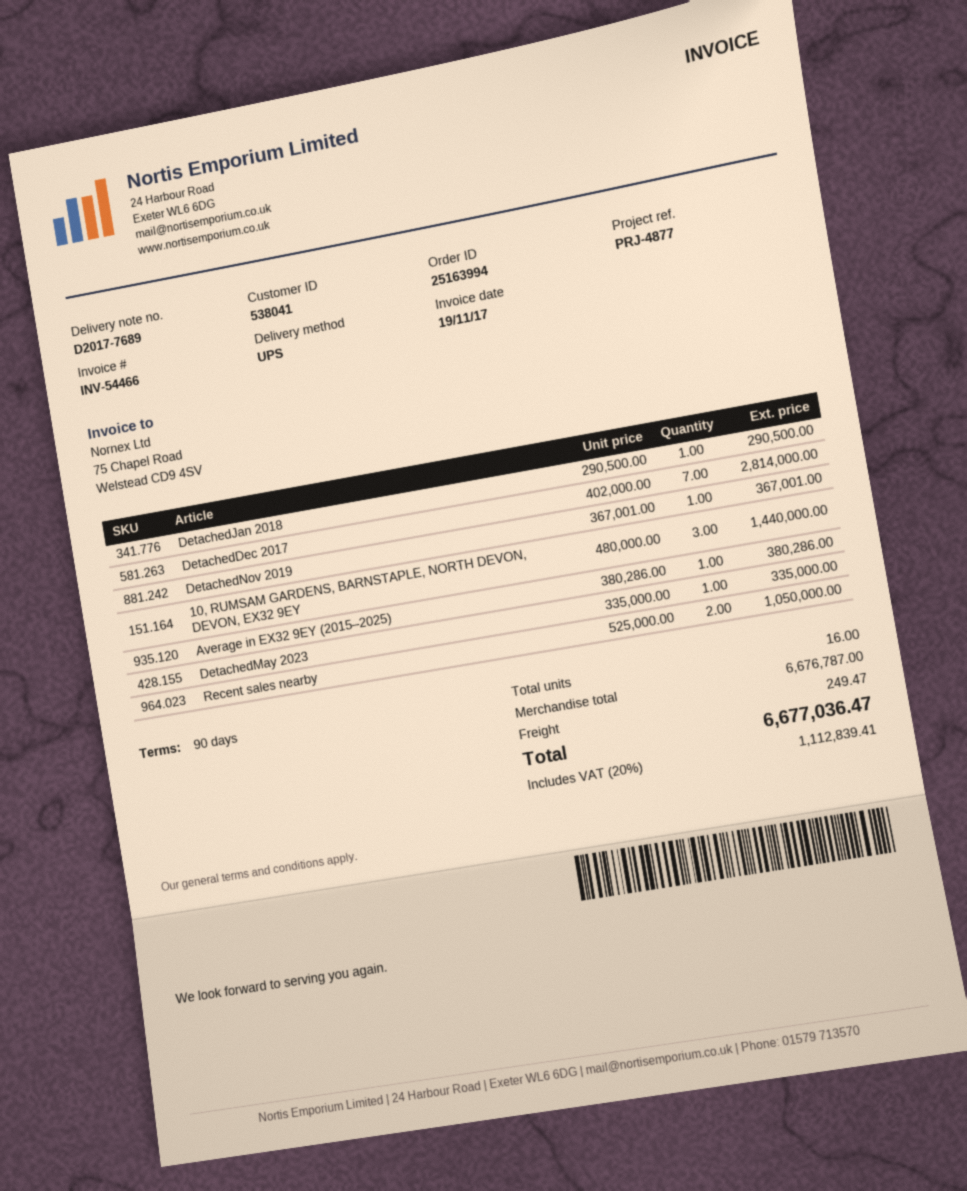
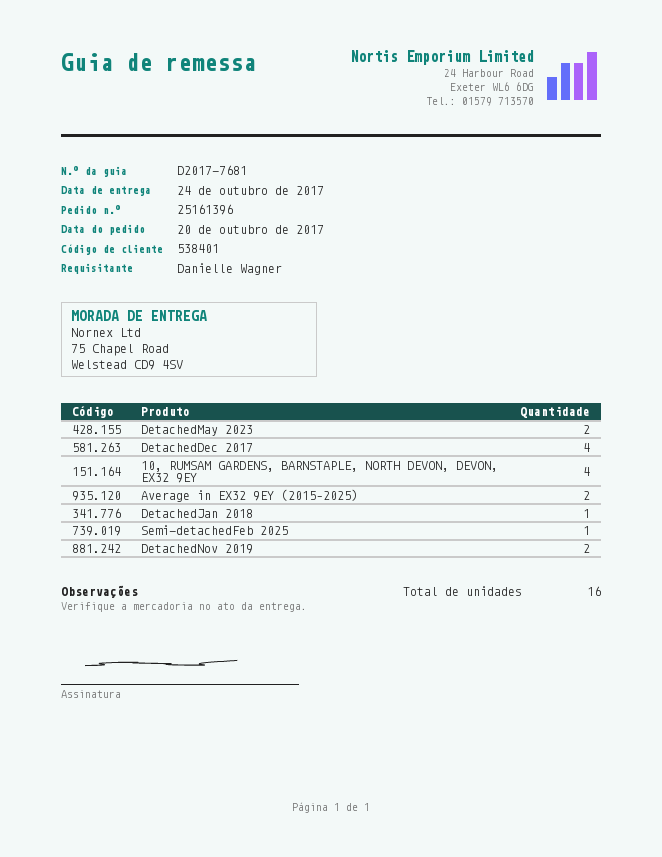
order number: 25163994 -> 25161396
delivery note number: D2017-7689 -> D2017-7681
customer number: 538041 -> 538401
DetachedDec 2017: 7 -> 4
DetachedNov 2019: 1 -> 2
10, RUMSAM GARDENS, BARNSTAPLE, NORTH DEVON, DEVON, EX32 9EY: 3 -> 4
Average in EX32 9EY (2015–2025): 1 -> 2
DetachedMay 2023: 1 -> 2
Recent sales nearby: 2 -> none
Semi-detachedFeb 2025: none -> 1

